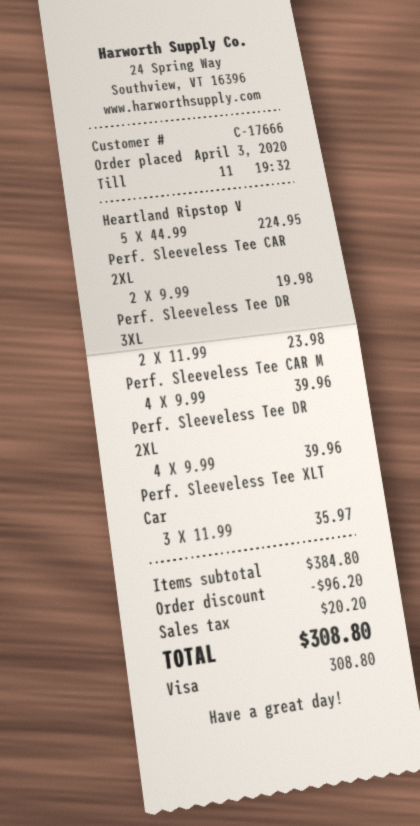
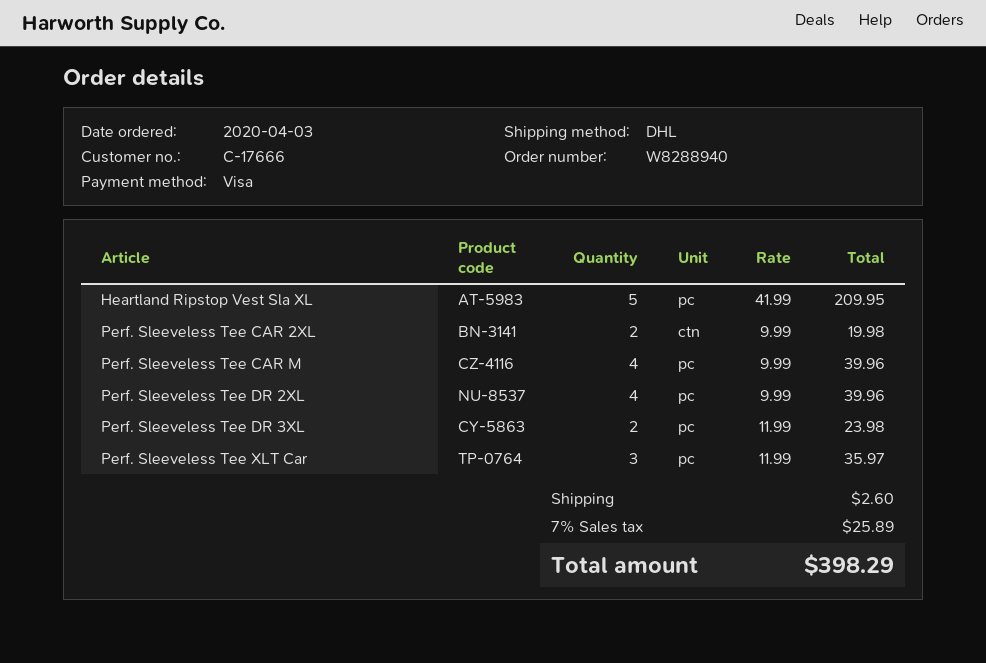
Heartland Ripstop V: 5 x 44.99 = 224.95 -> 5 x 41.99 = 209.95
discount: 96.20 -> none
shipping: none -> 2.60
tax: 20.20 -> 25.89
total: 308.80 -> 398.29

